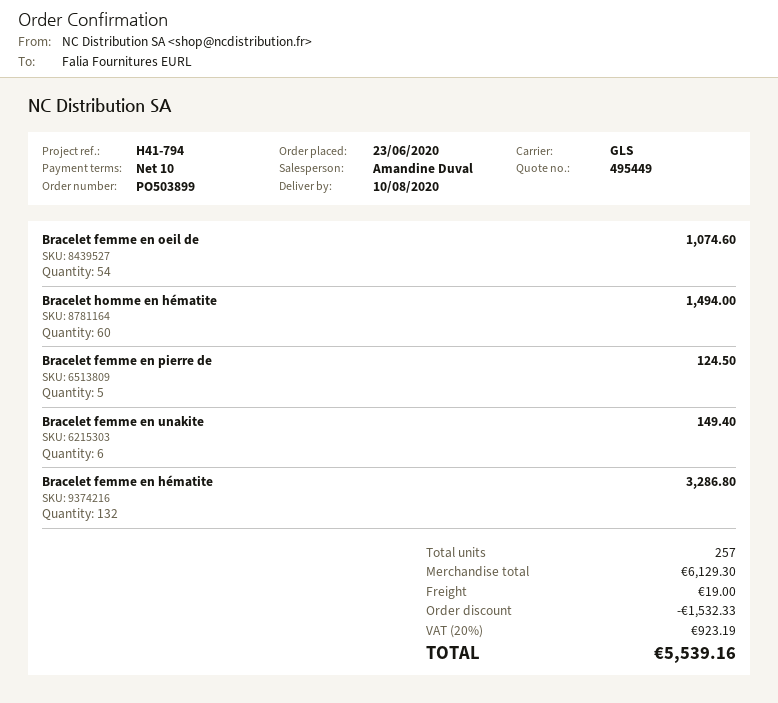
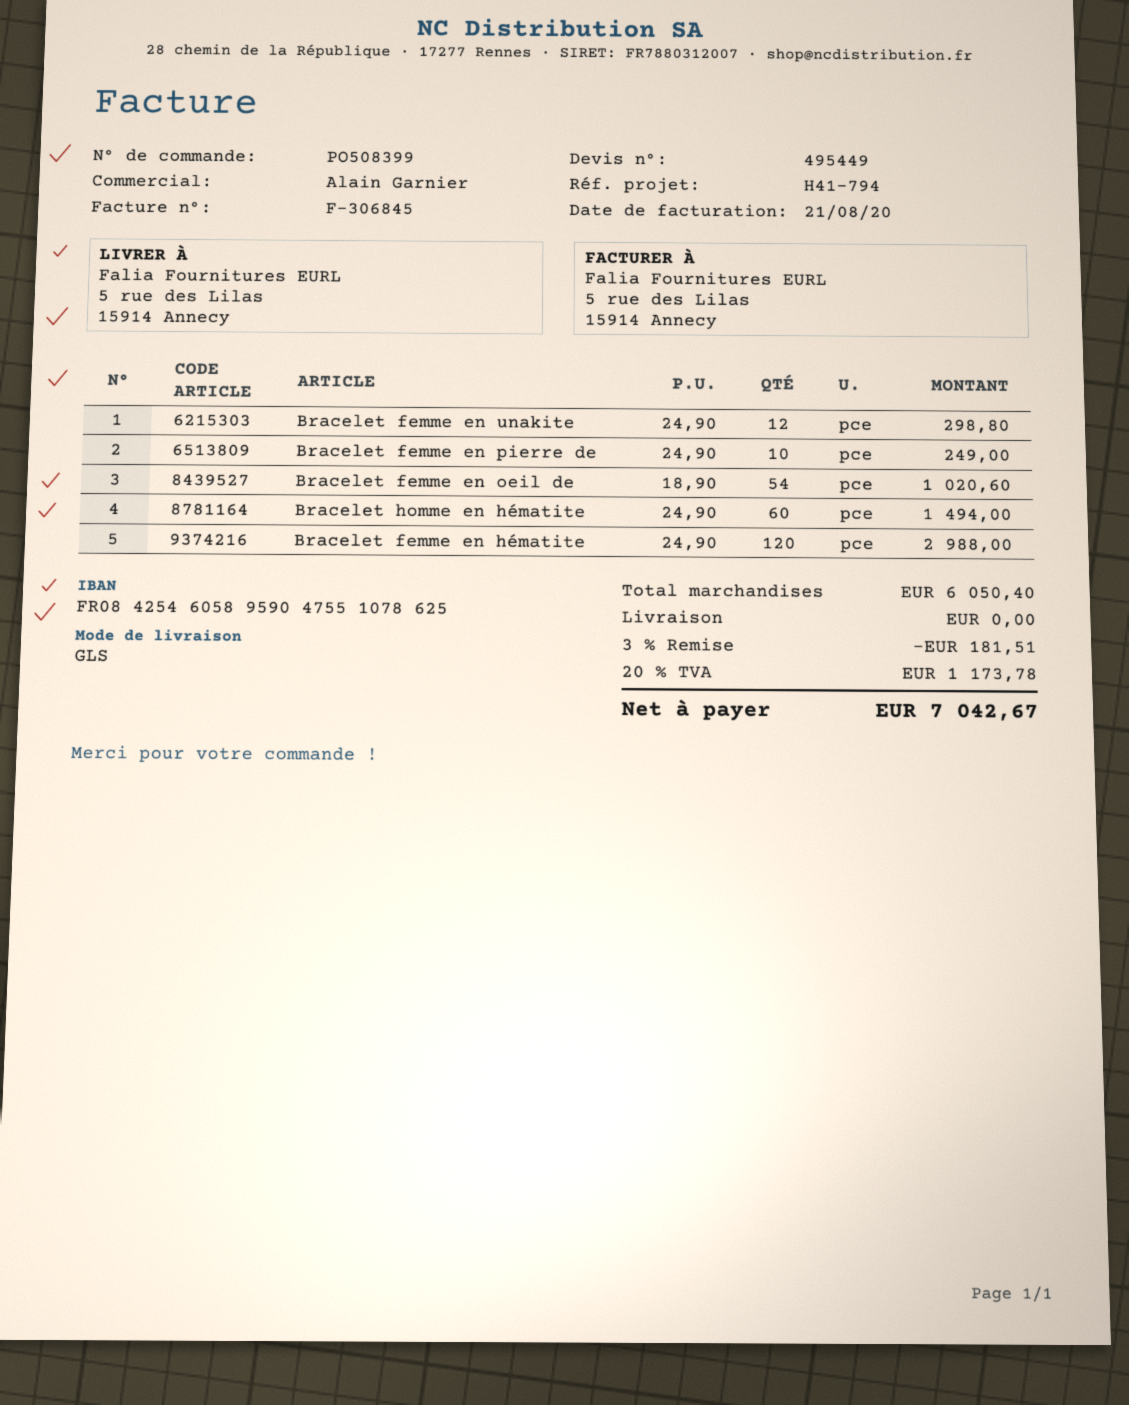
order number: PO503899 -> PO508399
sales rep: Amandine Duval -> Alain Garnier
Bracelet femme en oeil de: 54 for 1074.60 -> 54 for 1020.60
Bracelet femme en pierre de: 5 for 124.50 -> 10 for 249.00
Bracelet femme en unakite: 6 for 149.40 -> 12 for 298.80
Bracelet femme en hématite: 132 for 3286.80 -> 120 for 2988.00
subtotal: 6129.30 -> 6050.40
discount: 1532.33 -> 181.51
shipping: 19.00 -> 0.00
tax: 20% = 923.19 -> 20% = 1173.78
total: 5539.16 -> 7042.67

